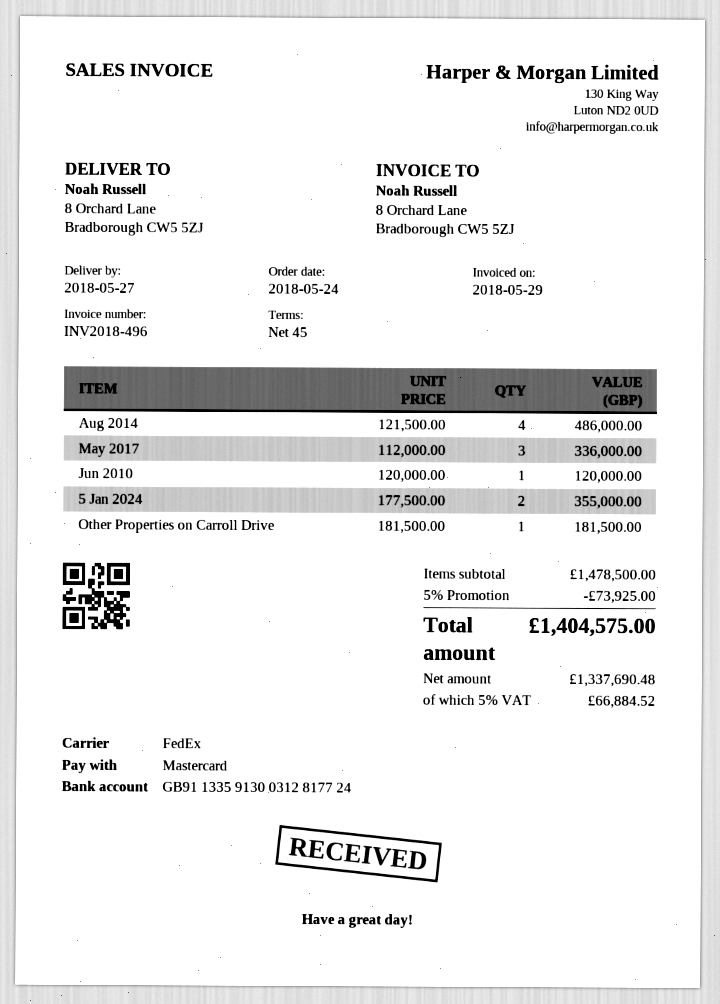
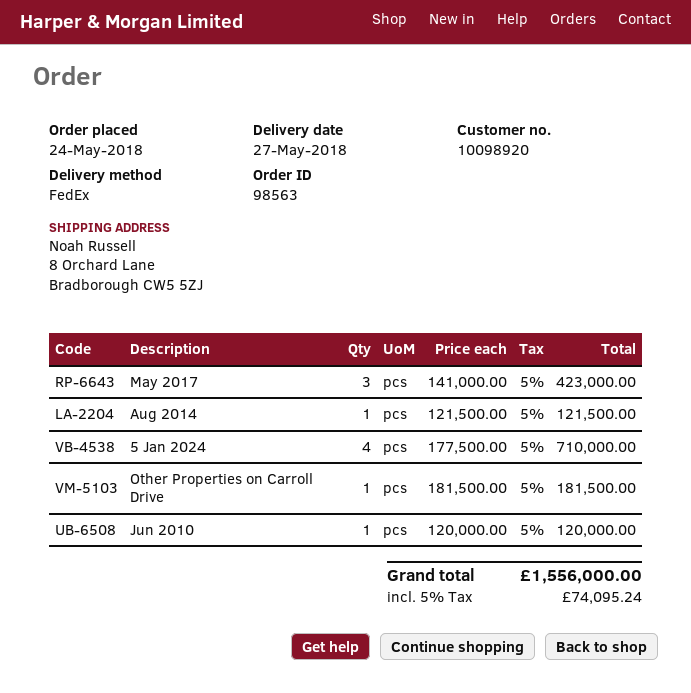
Aug 2014: 4 x 121500.00 = 486000.00 -> 1 x 121500.00 = 121500.00
May 2017: 3 x 112000.00 = 336000.00 -> 3 x 141000.00 = 423000.00
5 Jan 2024: 2 x 177500.00 = 355000.00 -> 4 x 177500.00 = 710000.00
discount: 5% = 73925.00 -> none
tax: 5% = 66884.52 -> 5% = 74095.24
total: 1404575.00 -> 1556000.00

